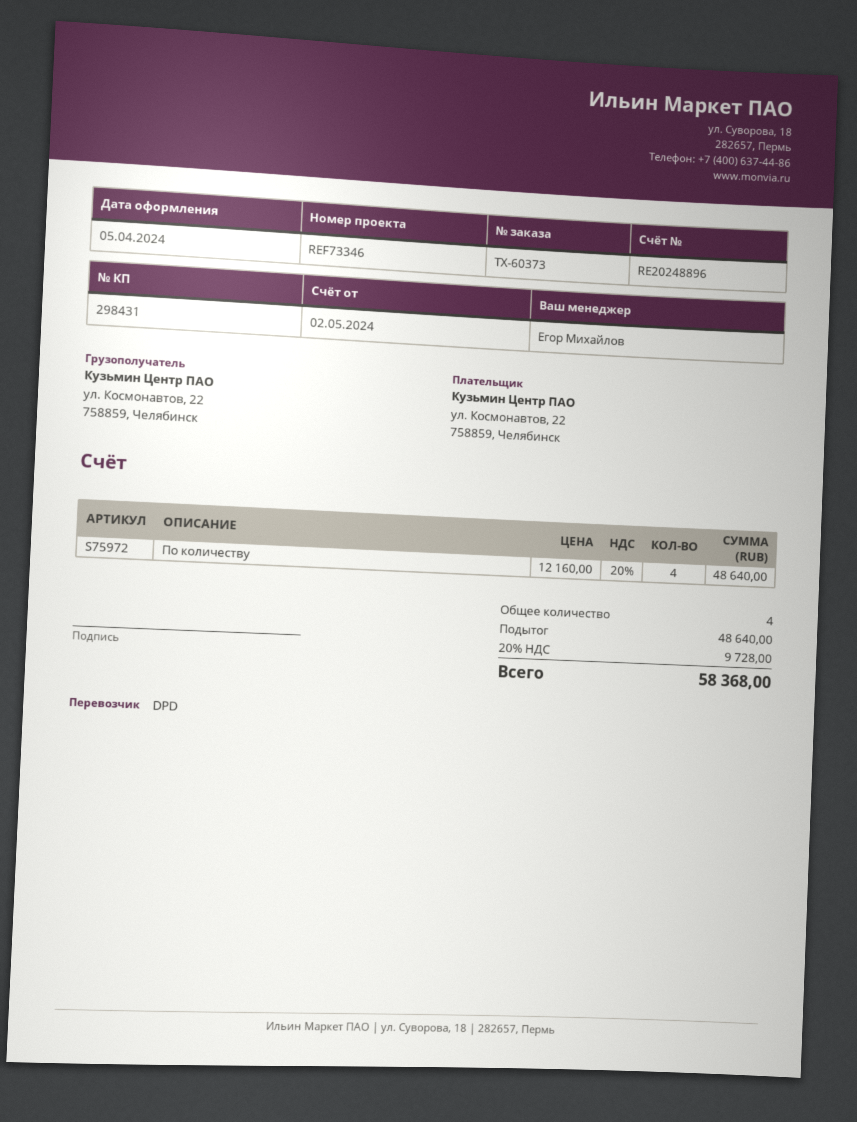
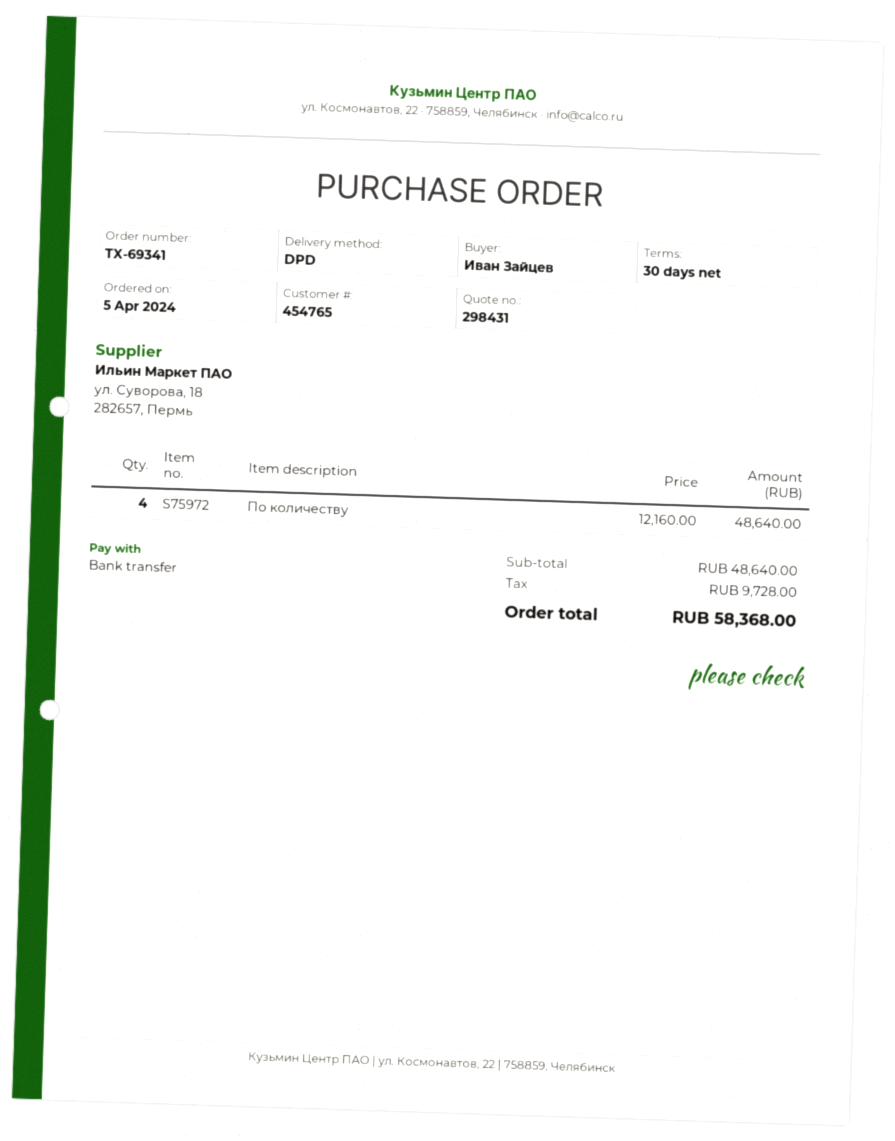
order number: TX-60373 -> TX-69341

